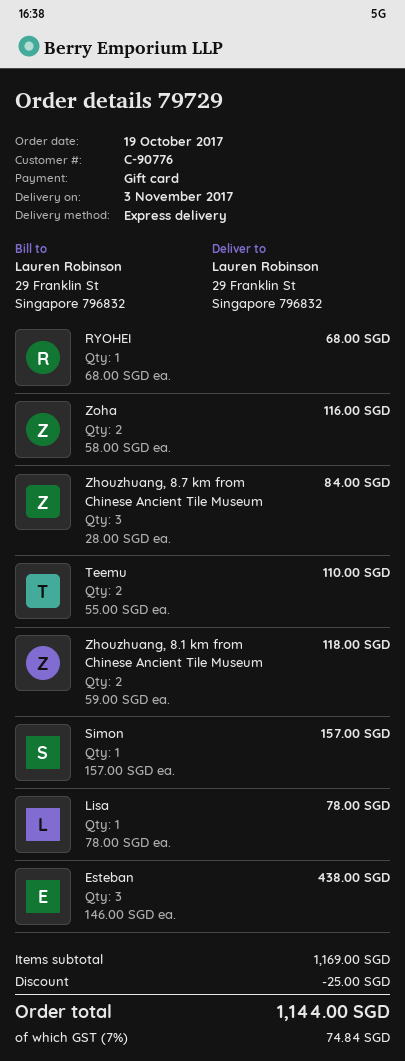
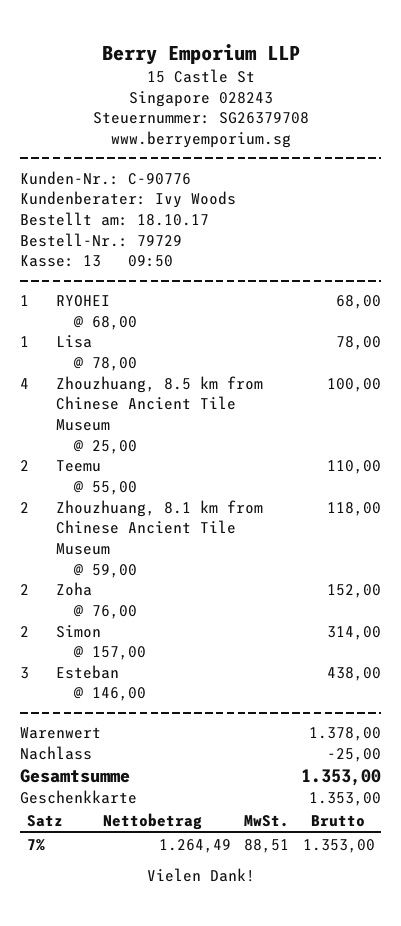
order date: 2017-10-19 -> 2017-10-18
Zoha: 2 x 58.00 = 116.00 -> 2 x 76.00 = 152.00
Zhouzhuang, 8.7 km from Chinese Ancient Tile Museum: 3 x 28.00 = 84.00 -> none
Simon: 1 x 157.00 = 157.00 -> 2 x 157.00 = 314.00
Zhouzhuang, 8.5 km from Chinese Ancient Tile Museum: none -> 4 x 25.00 = 100.00
subtotal: 1169.00 -> 1378.00
tax: 7% = 74.84 -> 7% = 88.51
total: 1144.00 -> 1353.00

